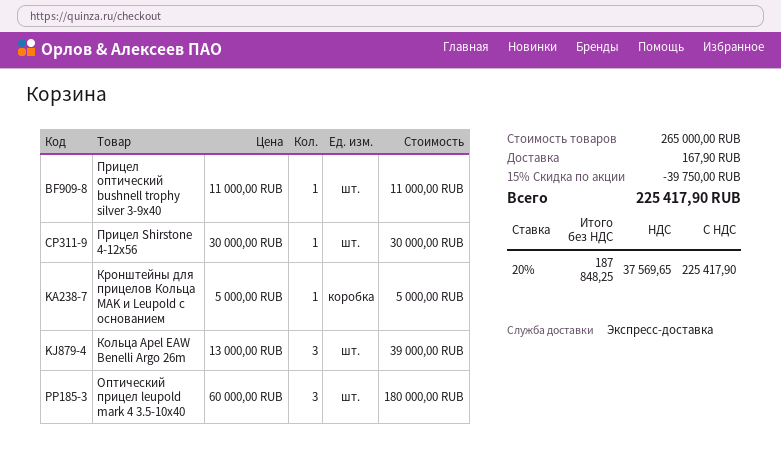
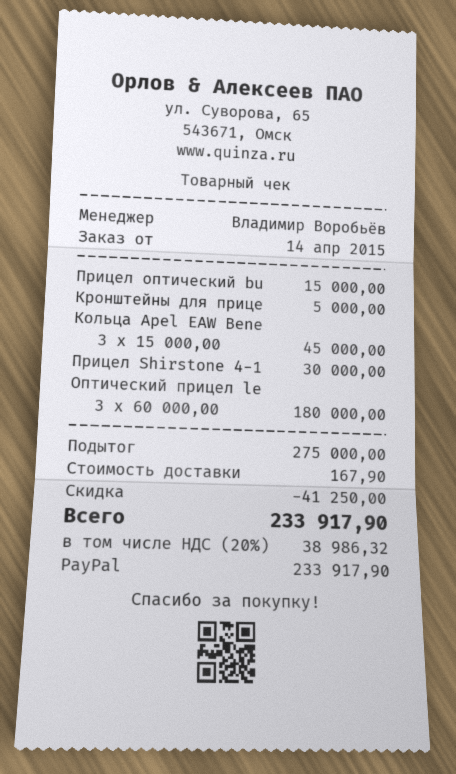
Прицел оптический bushnell trophy silver 3-9x40: 1 x 11000.00 = 11000.00 -> 1 x 15000.00 = 15000.00
Кольца Apel EAW Benelli Argo 26m: 3 x 13000.00 = 39000.00 -> 3 x 15000.00 = 45000.00
subtotal: 265000.00 -> 275000.00
discount: 39750.00 -> 41250.00
tax: 20% = 37569.65 -> 20% = 38986.32
total: 225417.90 -> 233917.90

